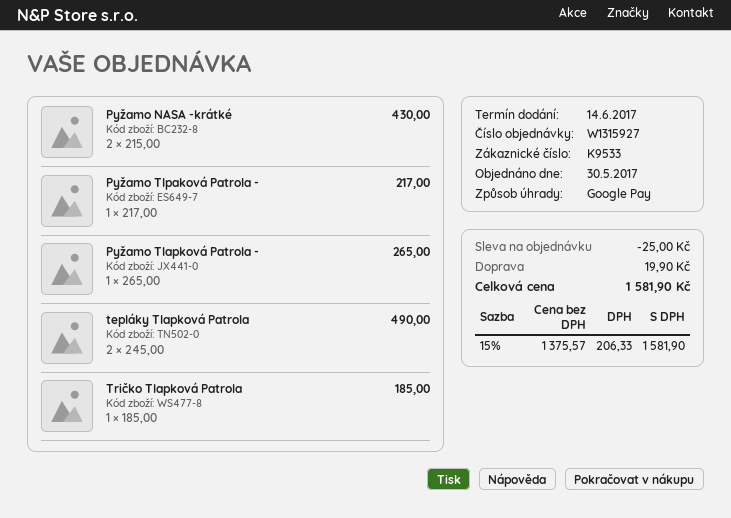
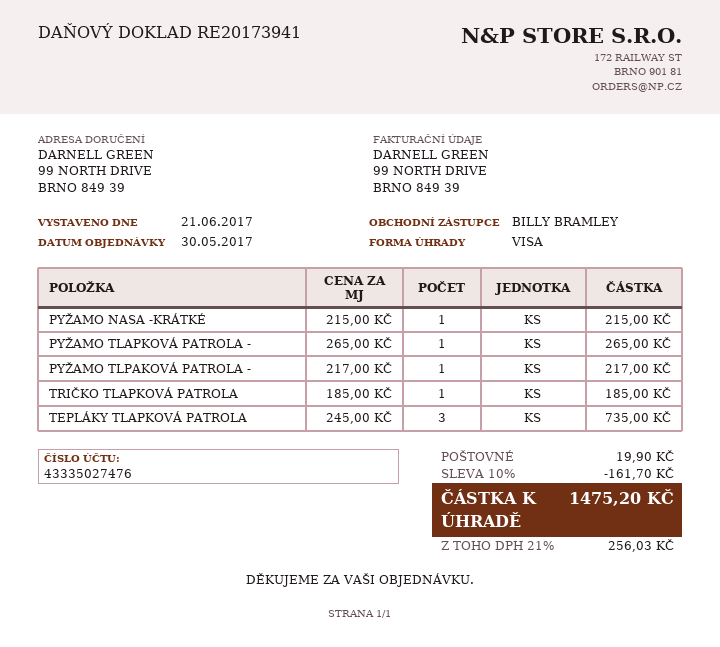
payment method: Google Pay -> Visa
Pyžamo NASA -krátké: 2 x 215.00 = 430.00 -> 1 x 215.00 = 215.00
tepláky Tlapková Patrola: 2 x 245.00 = 490.00 -> 3 x 245.00 = 735.00
discount: 25.00 -> 161.70
tax: 15% = 206.33 -> 21% = 256.03
total: 1581.90 -> 1475.20

